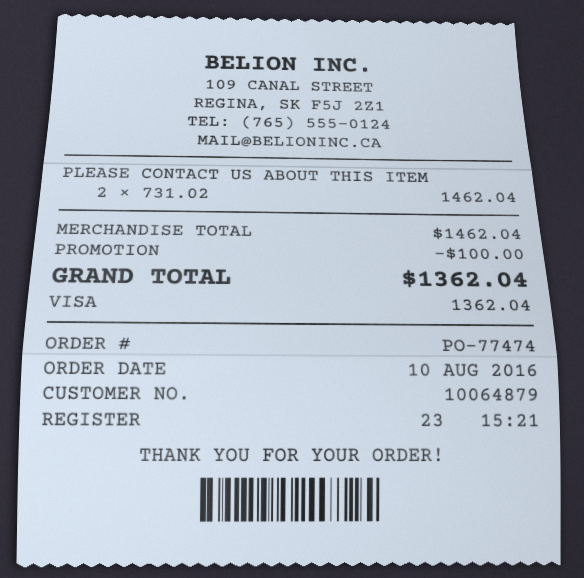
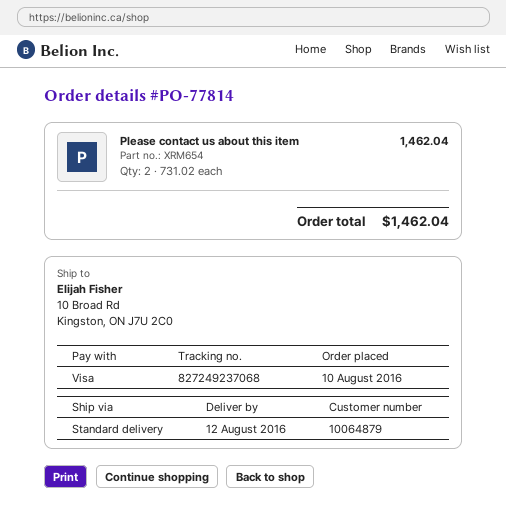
order number: PO-77474 -> PO-77814
discount: 100.00 -> none
total: 1362.04 -> 1462.04

